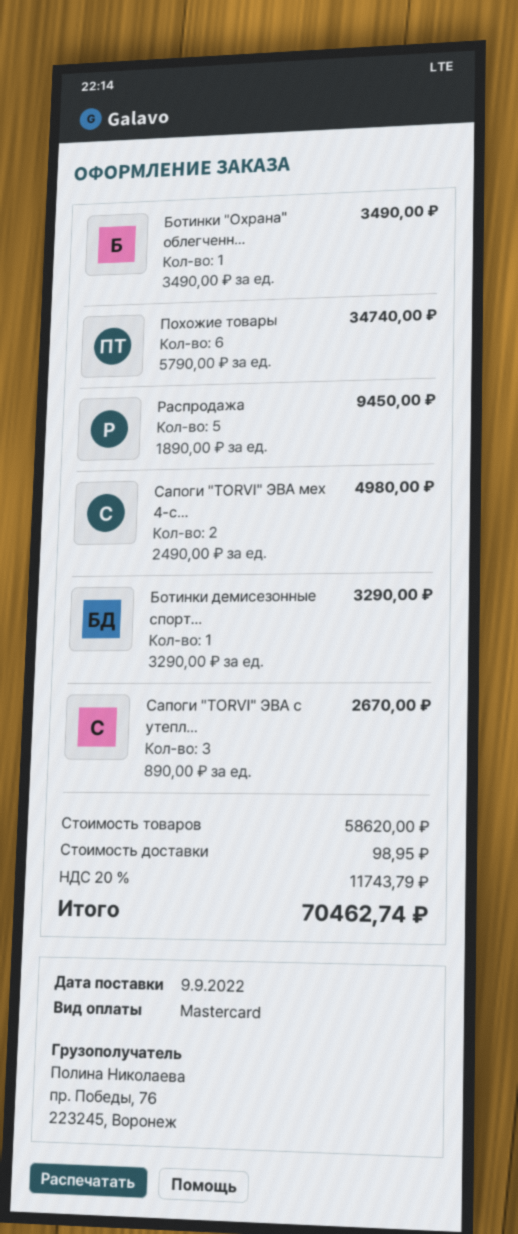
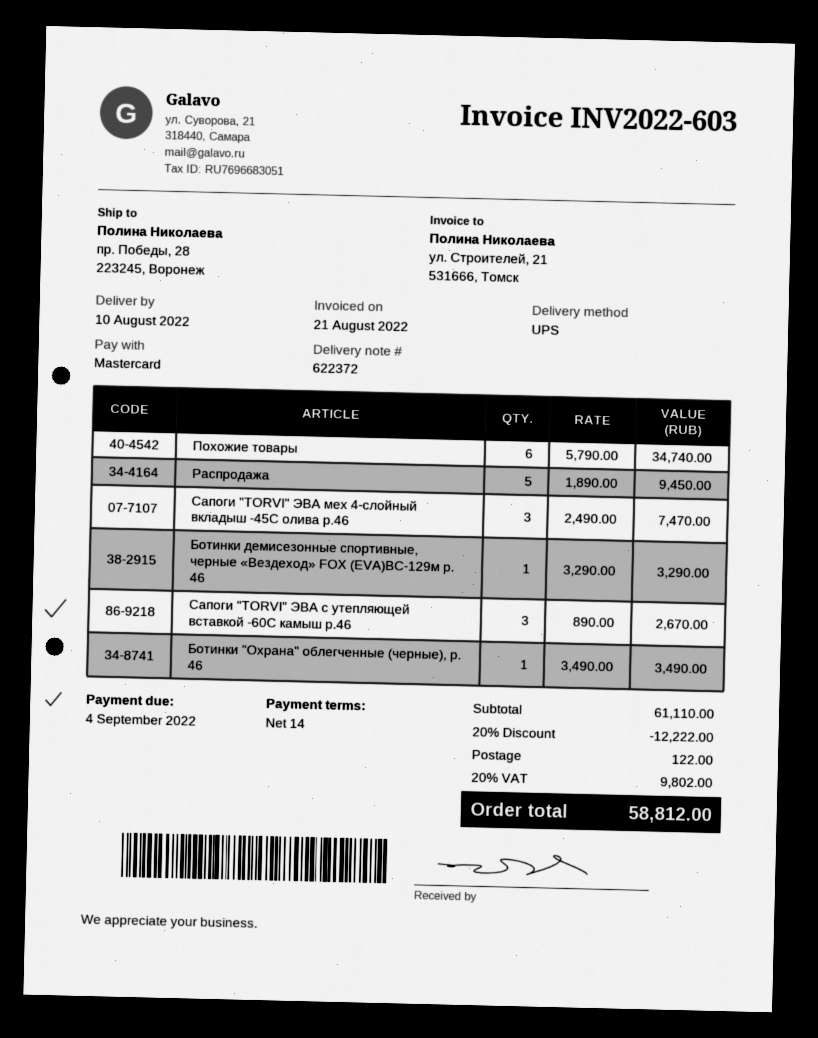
delivery date: 2022-09-09 -> 2022-08-10
ship to: пр. Победы, 76, 223245, Воронеж -> пр. Победы, 28, 223245, Воронеж
Сапоги "TORVI" ЭВА мех 4-с...: 2 x 2490.00 = 4980.00 -> 3 x 2490.00 = 7470.00
subtotal: 58620.00 -> 61110.00
discount: none -> 20% = 12222.00
shipping: 98.95 -> 122.00
tax: 20% = 11743.79 -> 20% = 9802.00
total: 70462.74 -> 58812.00

